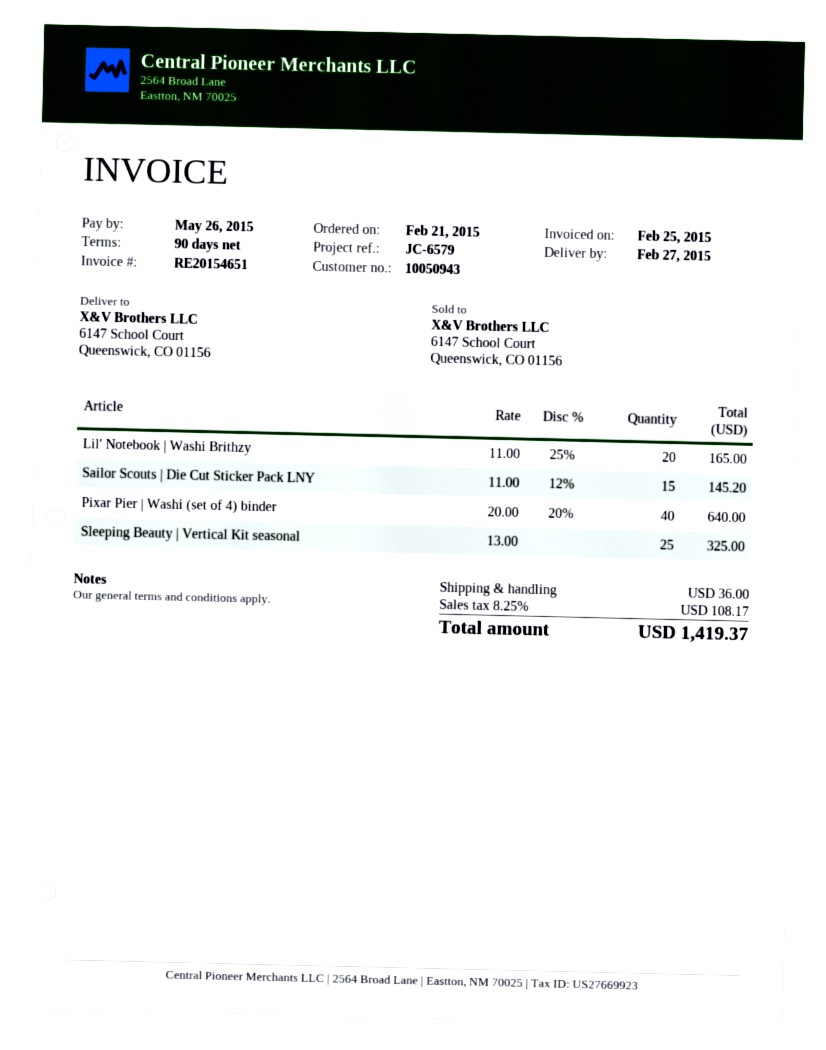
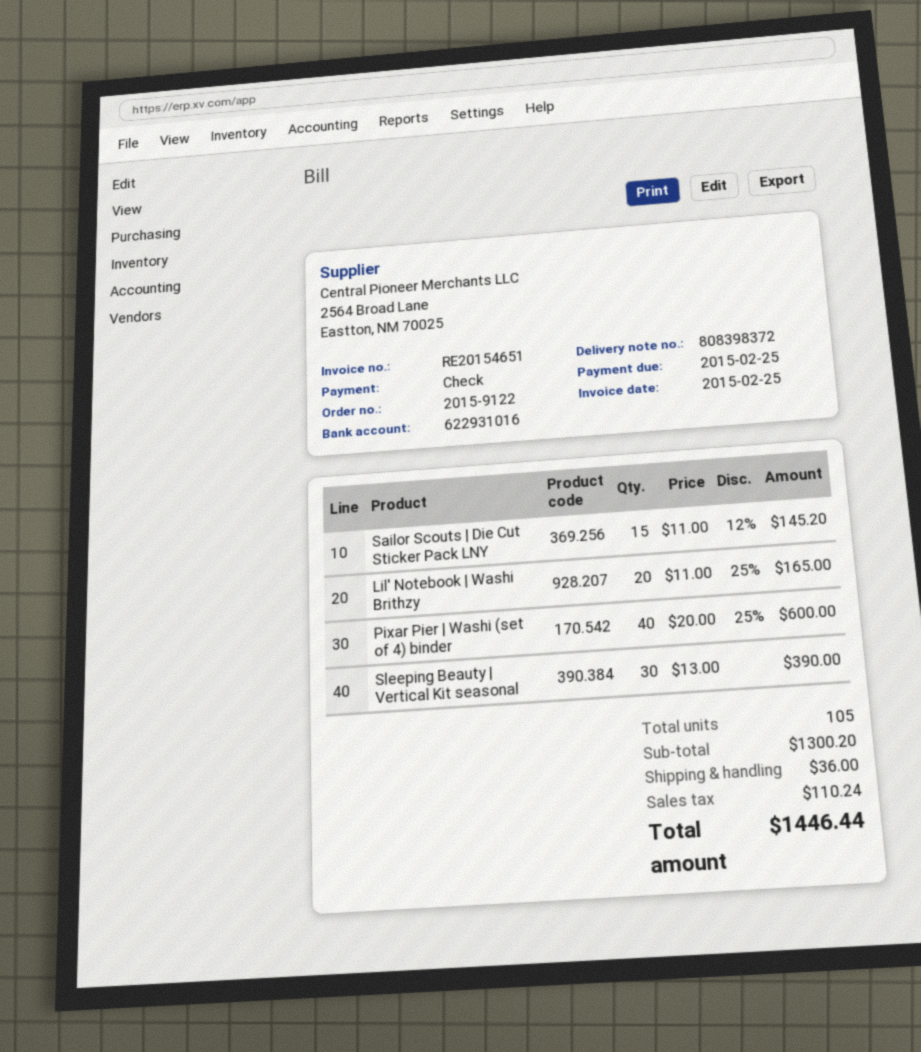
due date: 2015-05-26 -> 2015-02-25
Pixar Pier | Washi (set of 4) binder: 40 x 20.00 - 20% = 640.00 -> 40 x 20.00 - 25% = 600.00
Sleeping Beauty | Vertical Kit seasonal: 25 x 13.00 = 325.00 -> 30 x 13.00 = 390.00
tax: 108.17 -> 110.24
total: 1419.37 -> 1446.44

